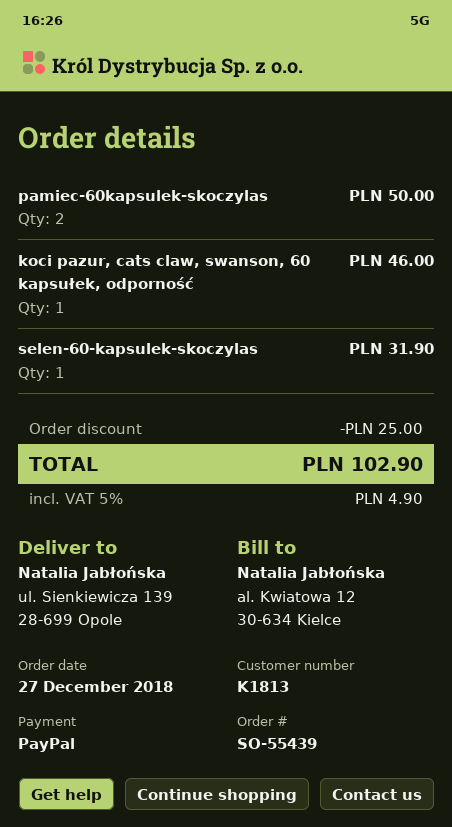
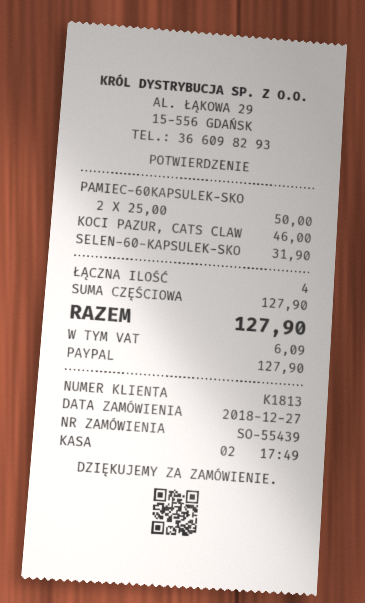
discount: 25.00 -> none
tax: 4.90 -> 6.09
total: 102.90 -> 127.90

